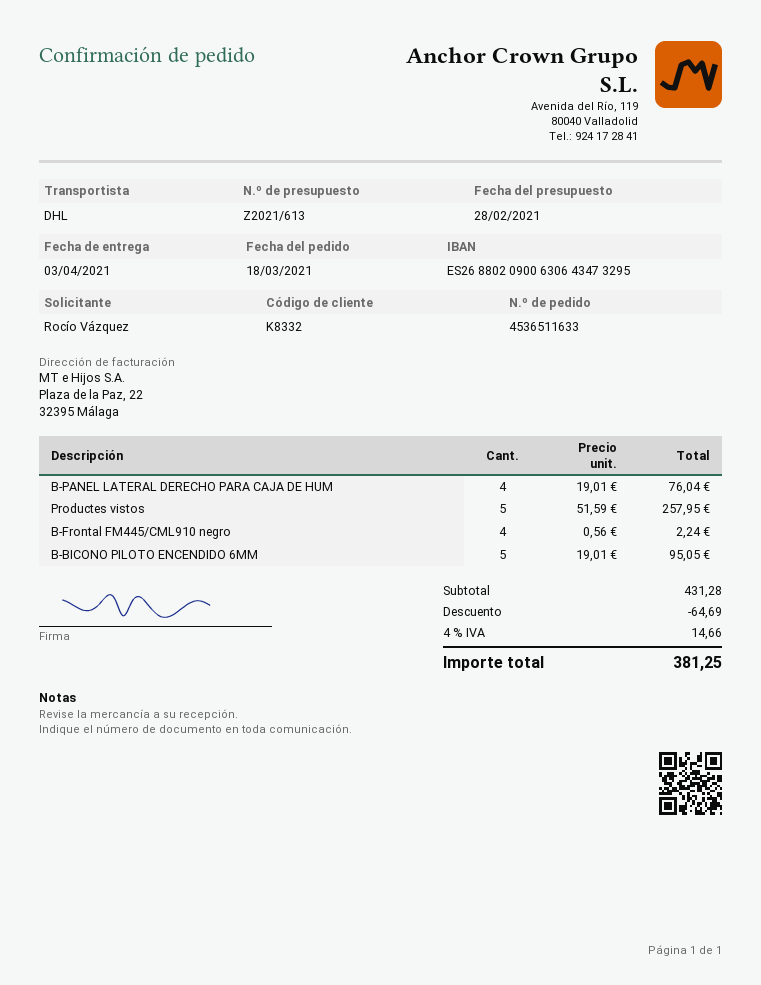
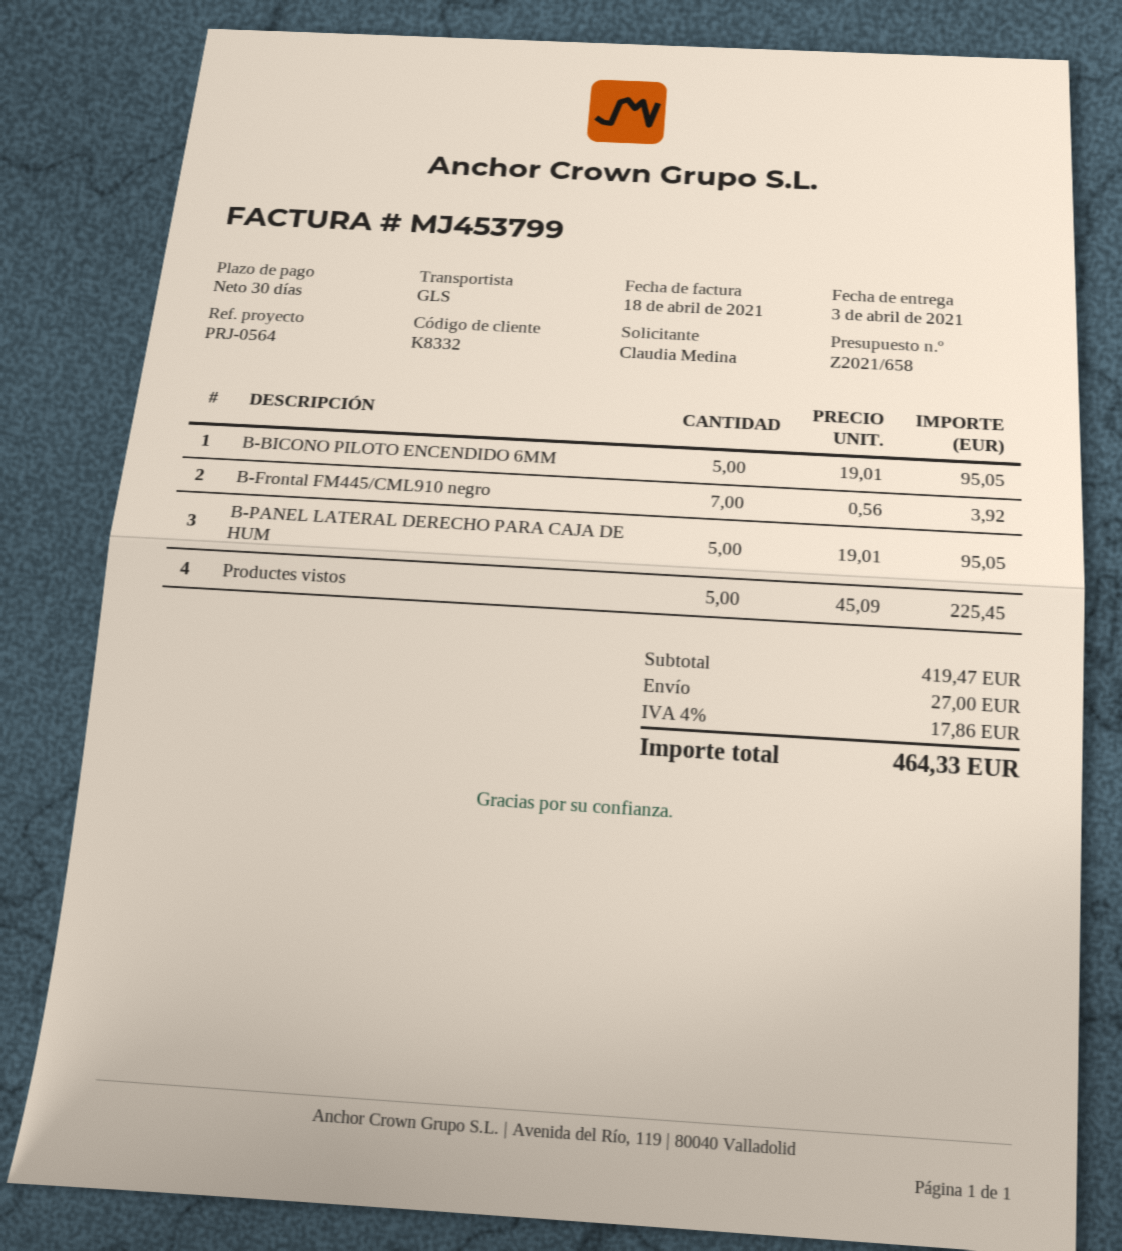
quote number: Z2021/613 -> Z2021/658
ordered by: Rocío Vázquez -> Claudia Medina
shipping method: DHL -> GLS
B-PANEL LATERAL DERECHO PARA CAJA DE HUM: 4 x 19.01 = 76.04 -> 5 x 19.01 = 95.05
Productes vistos: 5 x 51.59 = 257.95 -> 5 x 45.09 = 225.45
B-Frontal FM445/CML910 negro: 4 x 0.56 = 2.24 -> 7 x 0.56 = 3.92
subtotal: 431.28 -> 419.47
discount: 64.69 -> none
shipping: none -> 27.00
tax: 4% = 14.66 -> 4% = 17.86
total: 381.25 -> 464.33

